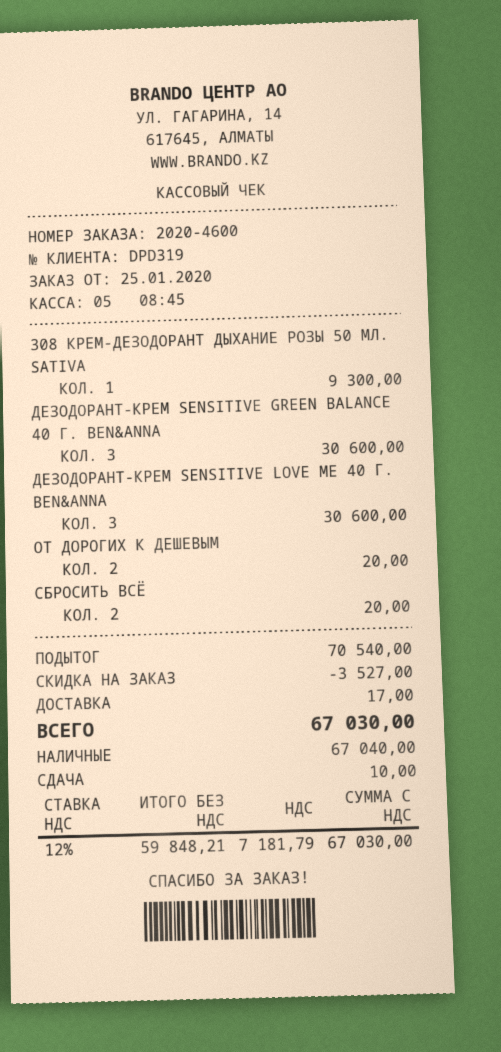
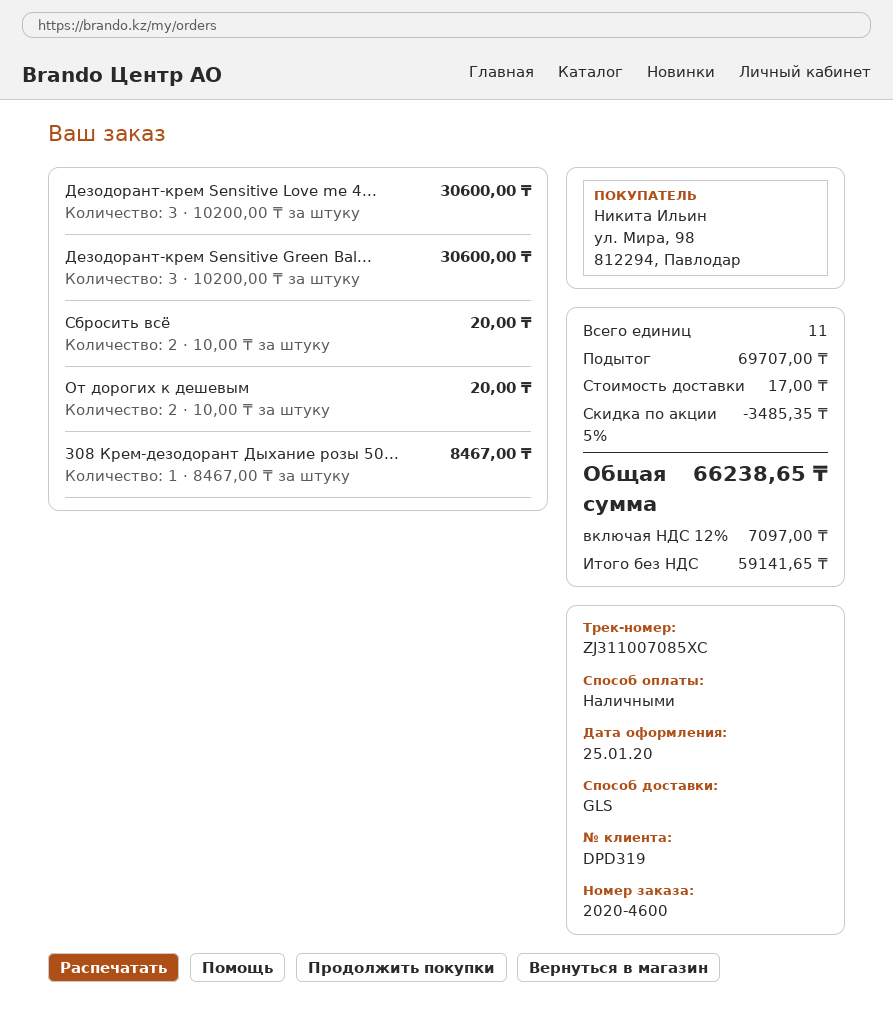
308 КРЕМ-ДЕЗОДОРАНТ ДЫХАНИЕ РОЗЫ 50 МЛ. SATIVA: 1 for 9300.00 -> 1 for 8467.00
subtotal: 70540.00 -> 69707.00
discount: 3527.00 -> 3485.35
net: 59848.21 -> 59141.65
tax: 12% = 7181.79 -> 12% = 7097.00
total: 67030.00 -> 66238.65

